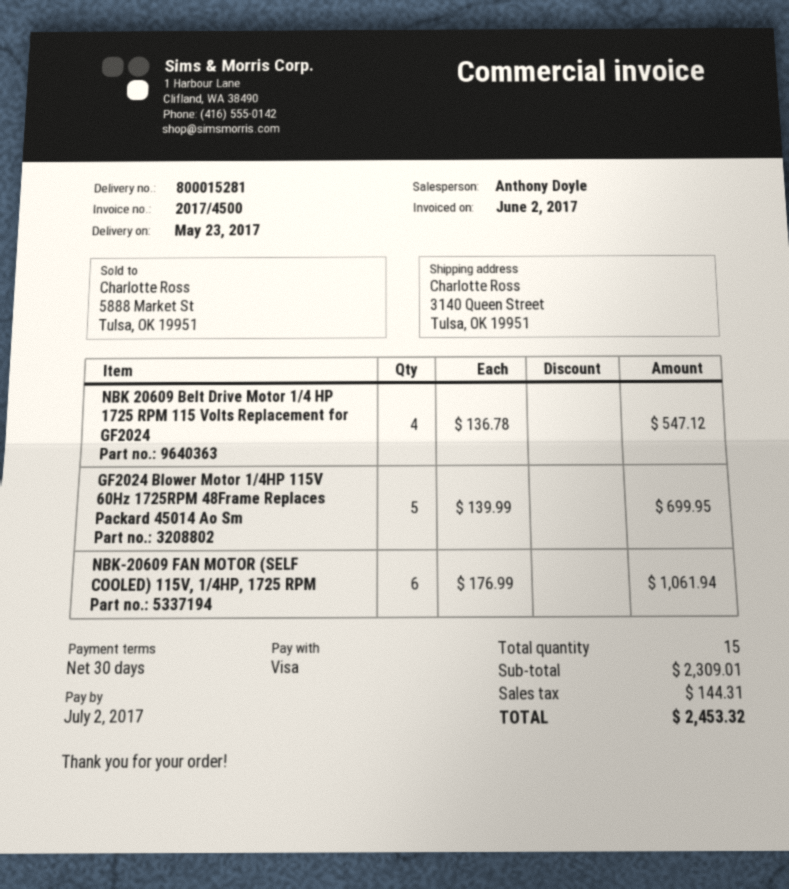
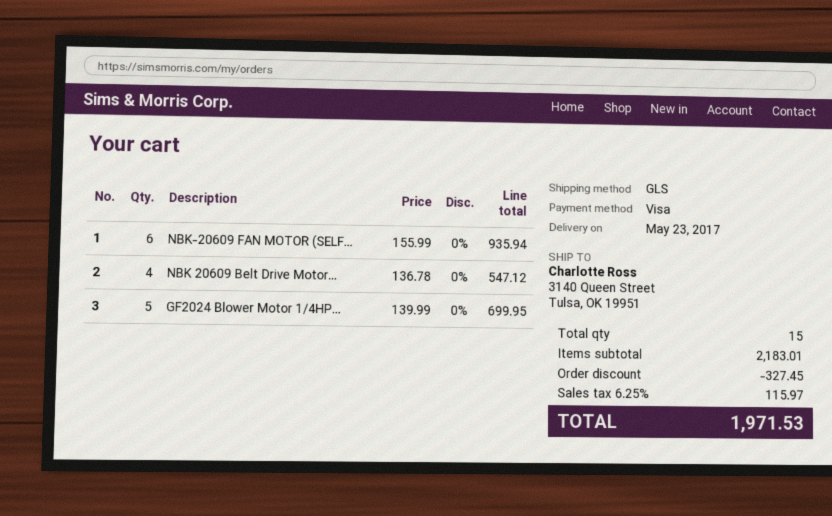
NBK-20609 FAN MOTOR (SELF COOLED) 115V, 1/4HP, 1725 RPM: 6 x 176.99 = 1061.94 -> 6 x 155.99 = 935.94
subtotal: 2309.01 -> 2183.01
discount: none -> 327.45
tax: 144.31 -> 115.97
total: 2453.32 -> 1971.53

